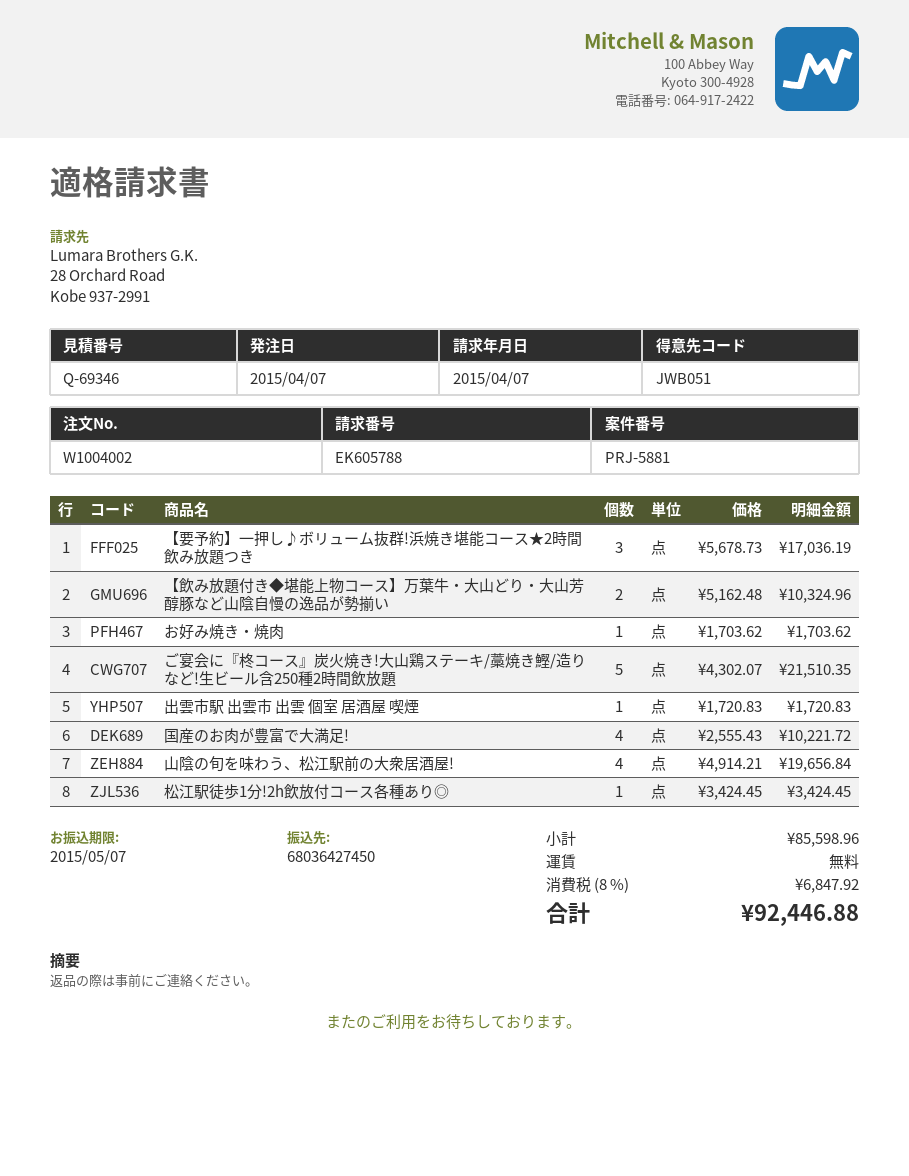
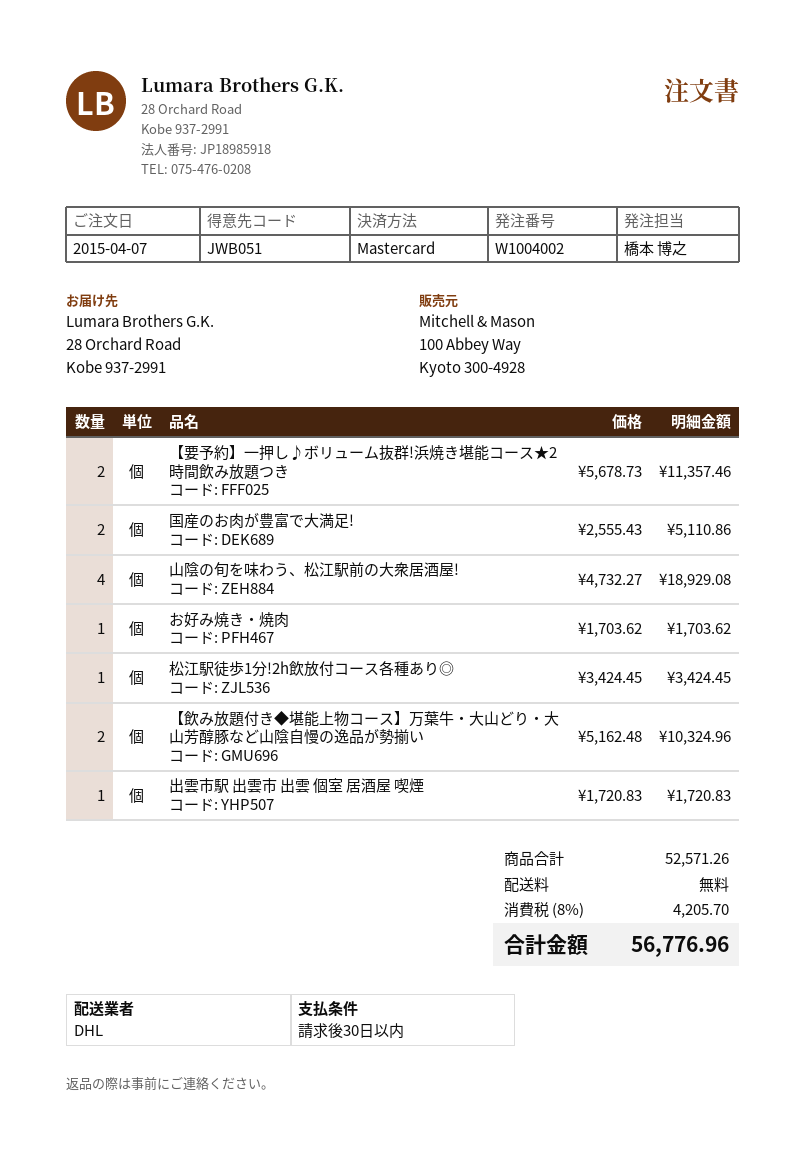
【要予約】一押し♪ボリューム抜群!浜焼き堪能コース★2時間飲み放題つき: 3 x 5678.73 = 17036.19 -> 2 x 5678.73 = 11357.46
ご宴会に『柊コース』炭火焼き!大山鶏ステーキ/藁焼き鰹/造りなど!生ビール含250種2時間飲放題: 5 x 4302.07 = 21510.35 -> none
国産のお肉が豊富で大満足!: 4 x 2555.43 = 10221.72 -> 2 x 2555.43 = 5110.86
山陰の旬を味わう、松江駅前の大衆居酒屋!: 4 x 4914.21 = 19656.84 -> 4 x 4732.27 = 18929.08
subtotal: 85598.96 -> 52571.26
tax: 8% = 6847.92 -> 8% = 4205.70
total: 92446.88 -> 56776.96

